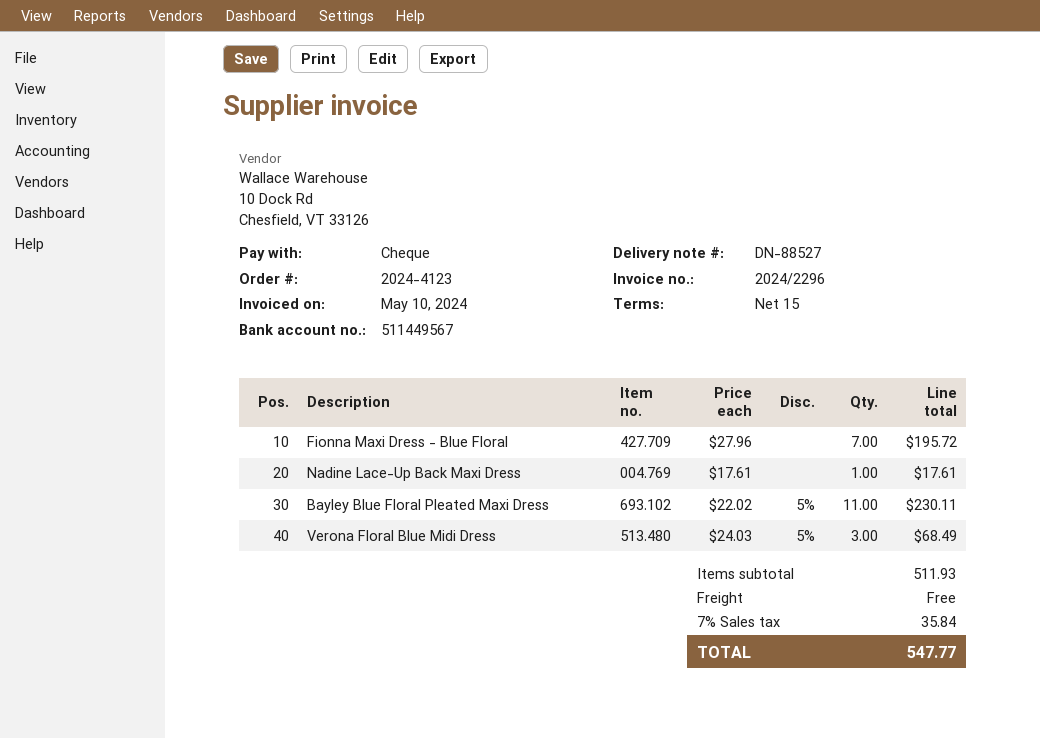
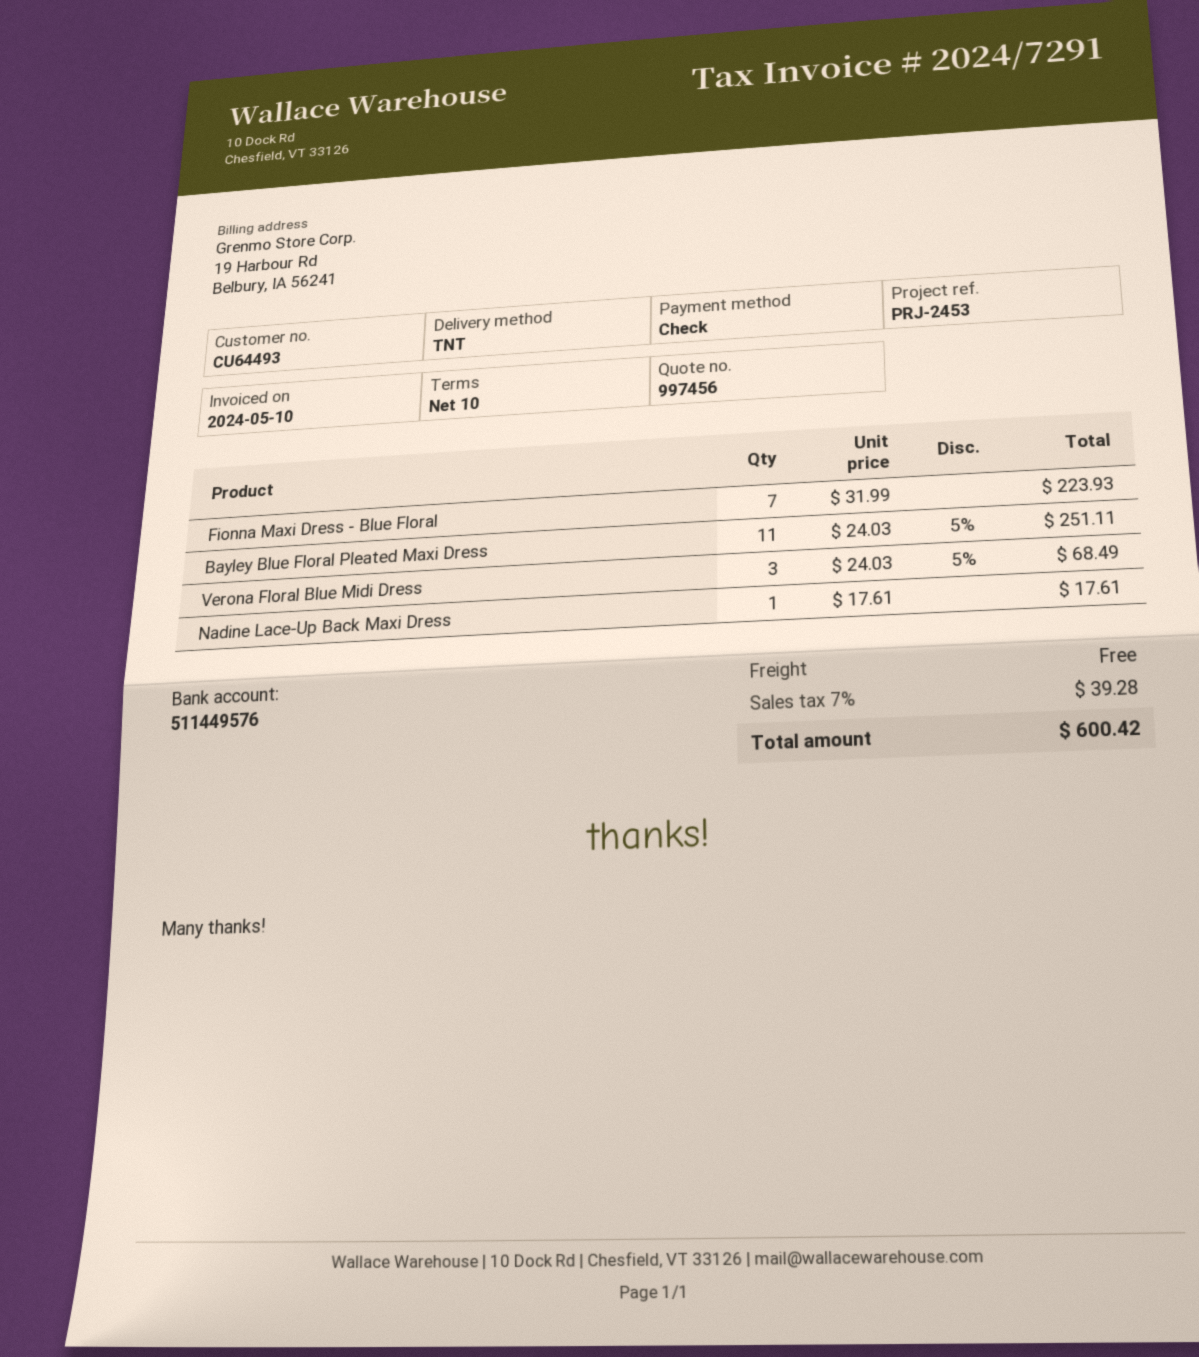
invoice number: 2024/2296 -> 2024/7291
payment terms: 15 days -> 10 days
bank account: 511449567 -> 511449576
Fionna Maxi Dress - Blue Floral: 7 x 27.96 = 195.72 -> 7 x 31.99 = 223.93
Bayley Blue Floral Pleated Maxi Dress: 11 x 22.02 - 5% = 230.11 -> 11 x 24.03 - 5% = 251.11
tax: 7% = 35.84 -> 7% = 39.28
total: 547.77 -> 600.42

